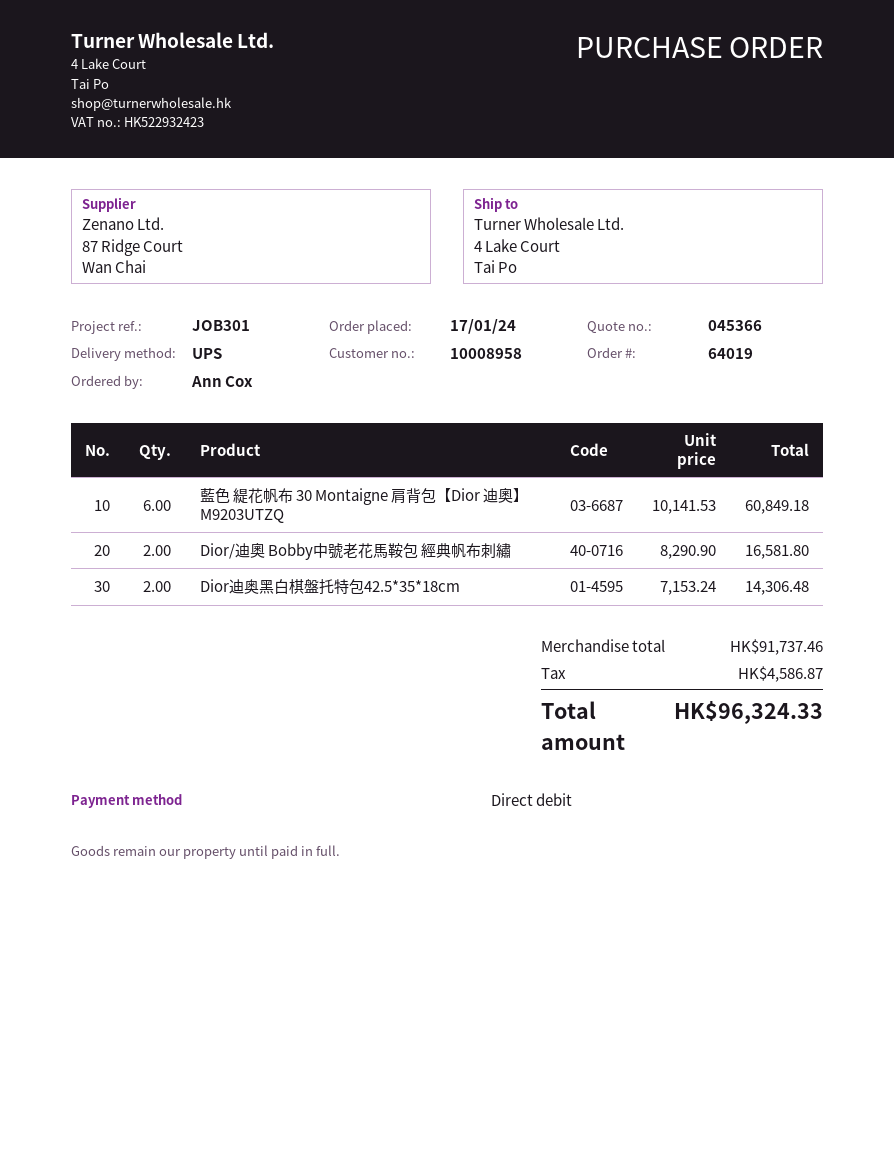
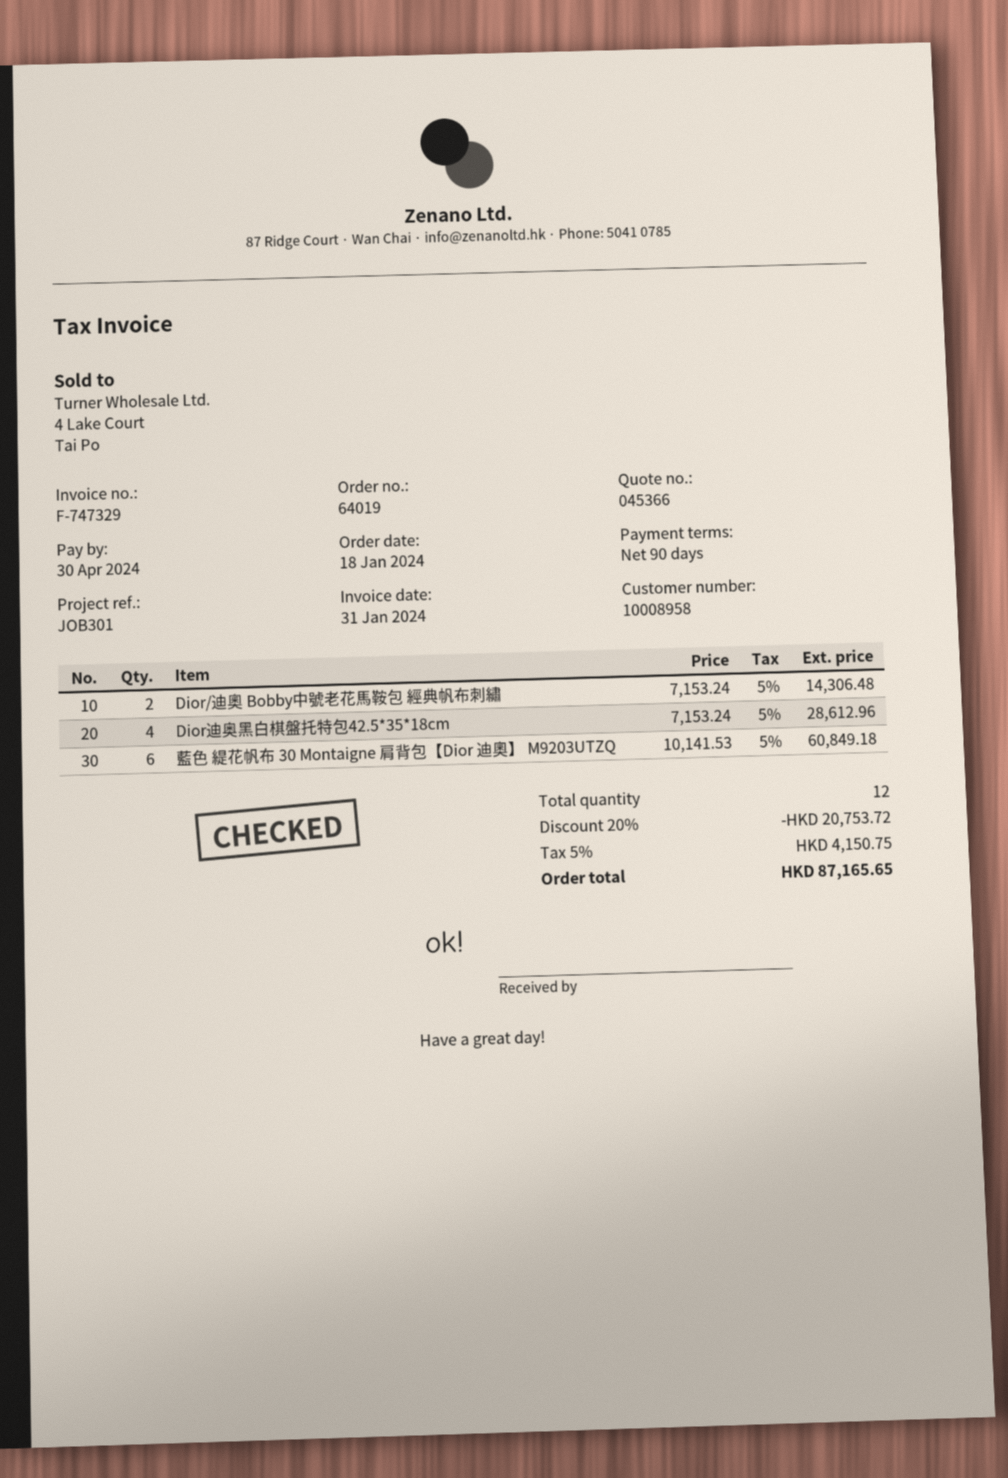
order date: 2024-01-17 -> 2024-01-18
Dior/迪奧 Bobby中號老花馬鞍包 經典帆布刺繡: 2 x 8290.90 = 16581.80 -> 2 x 7153.24 = 14306.48
Dior迪奥黑白棋盤托特包42.5*35*18cm: 2 x 7153.24 = 14306.48 -> 4 x 7153.24 = 28612.96
discount: none -> 20% = 20753.72
tax: 4586.87 -> 4150.75
total: 96324.33 -> 87165.65

